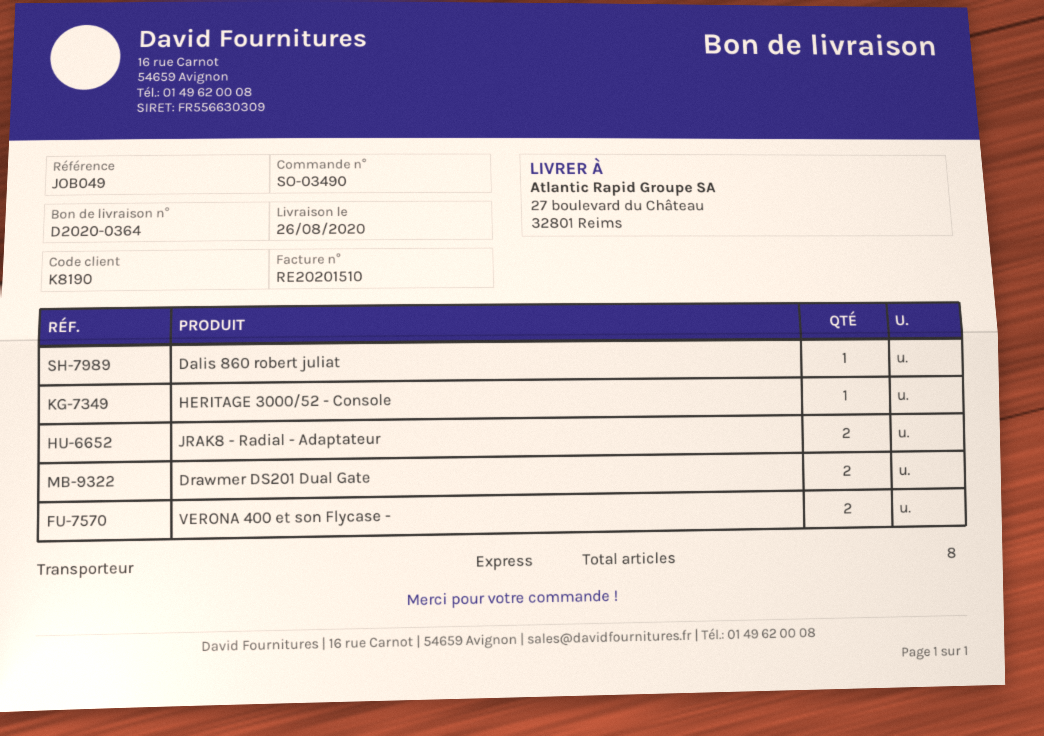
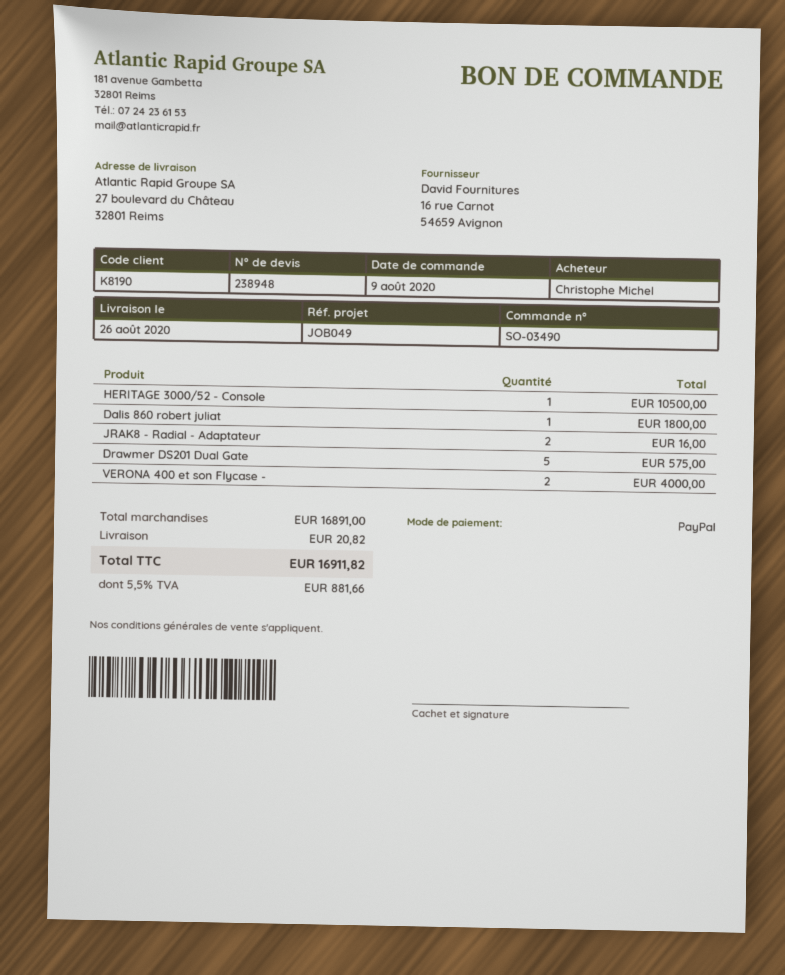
Drawmer DS201 Dual Gate: 2 -> 5

